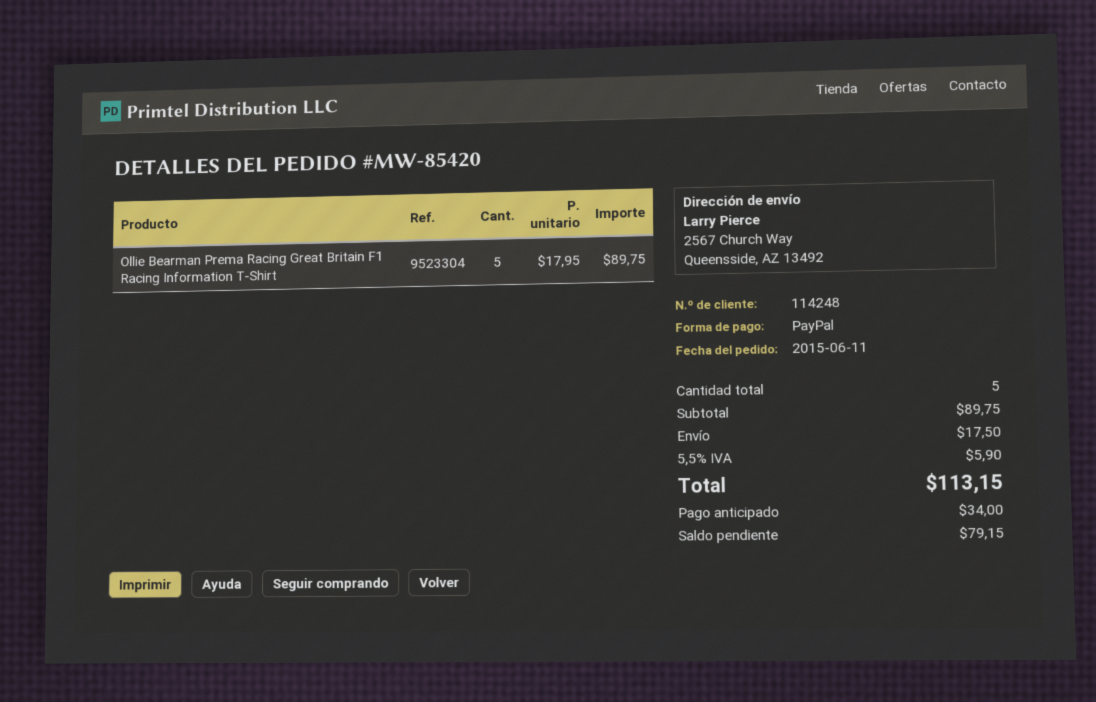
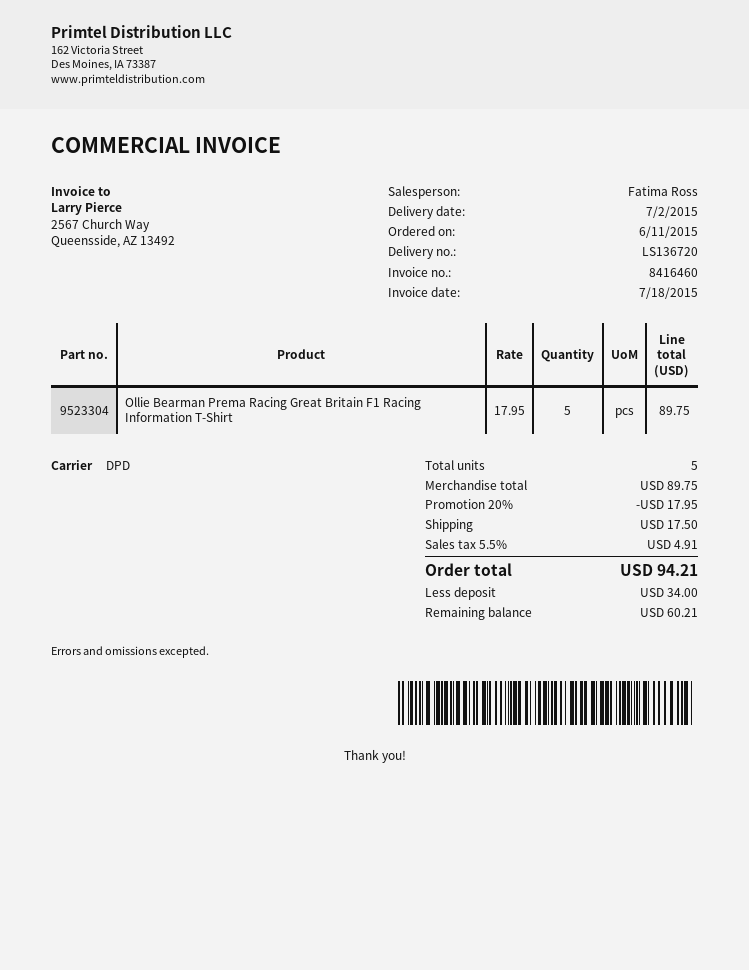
discount: none -> 20% = 17.95
tax: 5.5% = 5.90 -> 5.5% = 4.91
total: 113.15 -> 94.21
balance: 79.15 -> 60.21

